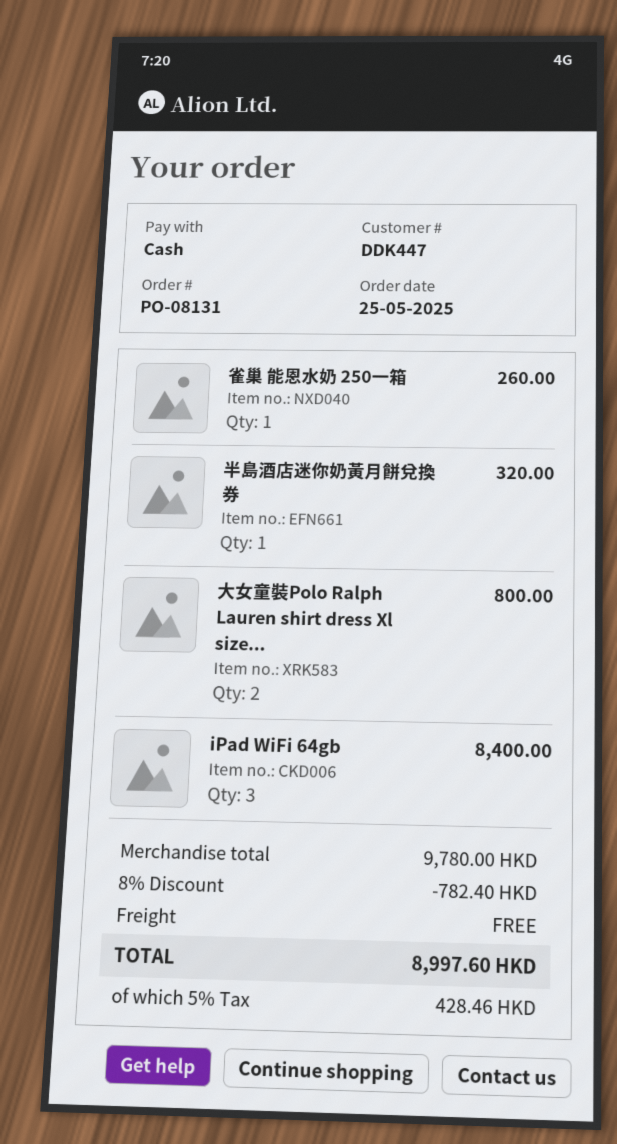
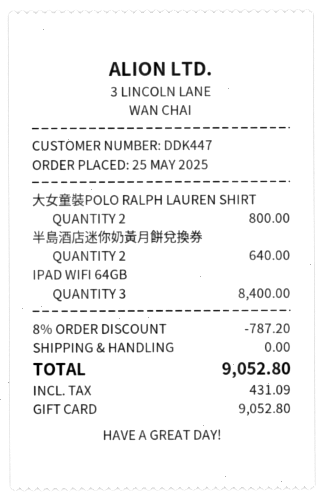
payment method: cash -> gift card
雀巢 能恩水奶 250一箱: 1 for 260.00 -> none
半島酒店迷你奶黃月餅兌換券: 1 for 320.00 -> 2 for 640.00
discount: 8% = 782.40 -> 8% = 787.20
tax: 428.46 -> 431.09
total: 8997.60 -> 9052.80

